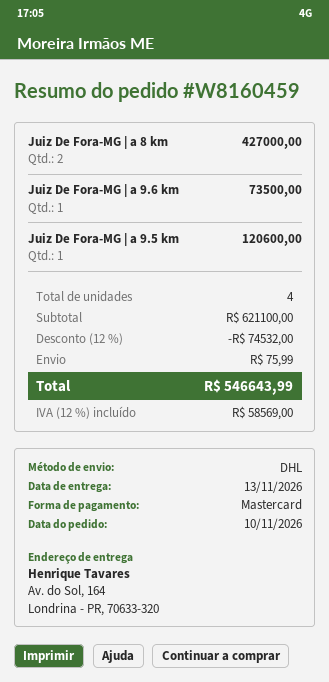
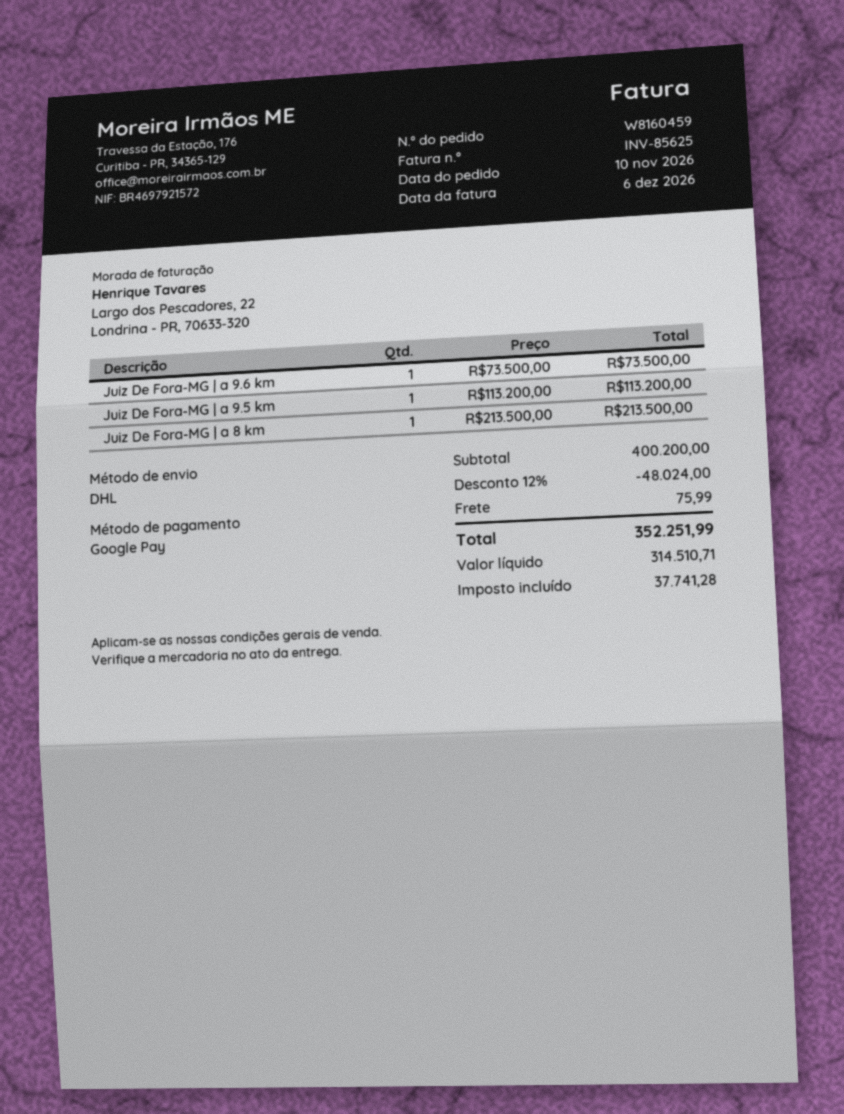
payment method: Mastercard -> Google Pay
Juiz De Fora-MG | a 8 km: 2 for 427000.00 -> 1 for 213500.00
Juiz De Fora-MG | a 9.5 km: 1 for 120600.00 -> 1 for 113200.00
subtotal: 621100.00 -> 400200.00
discount: 12% = 74532.00 -> 12% = 48024.00
tax: 58569.00 -> 37741.28
total: 546643.99 -> 352251.99

